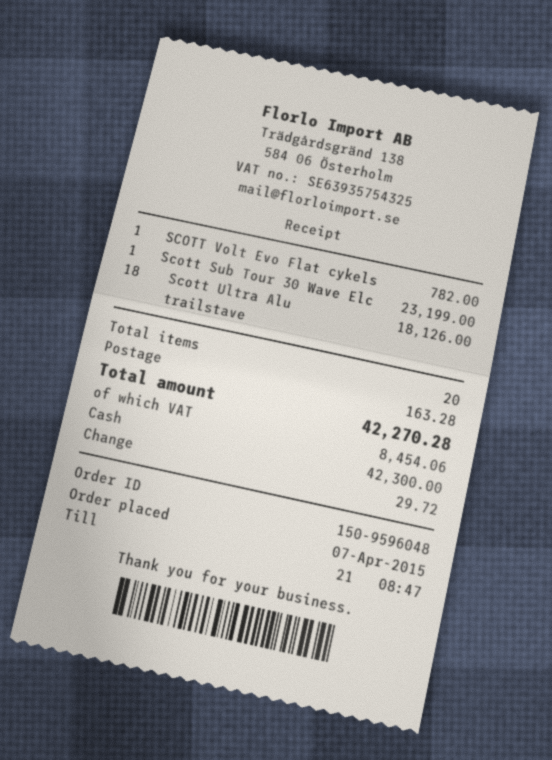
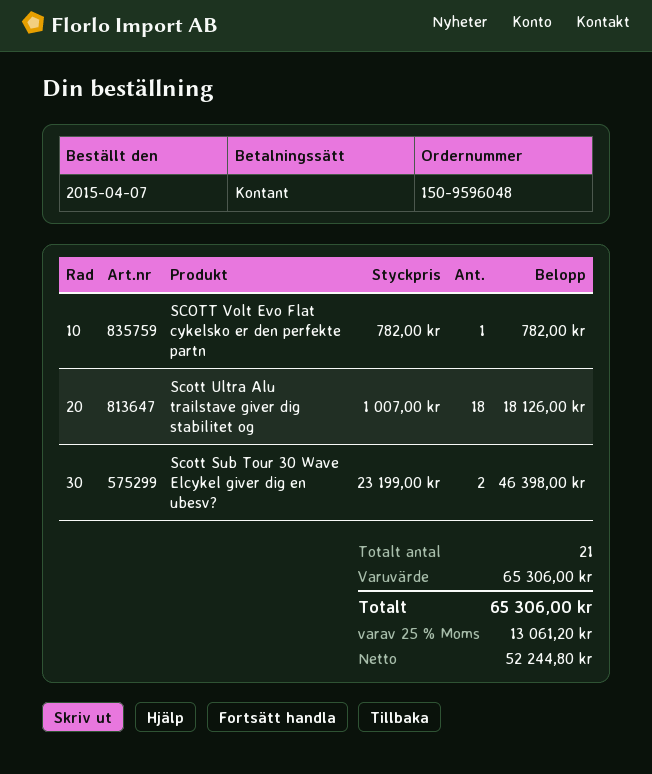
Scott Sub Tour 30 Wave Elc: 1 for 23199.00 -> 2 for 46398.00
total quantity: 20 -> 21
shipping: 163.28 -> none
tax: 8454.06 -> 13061.20
total: 42270.28 -> 65306.00

